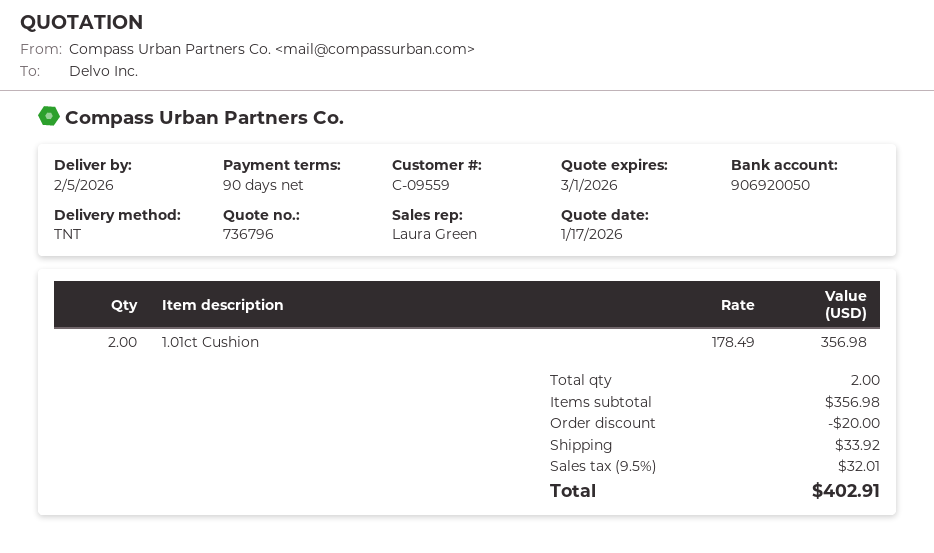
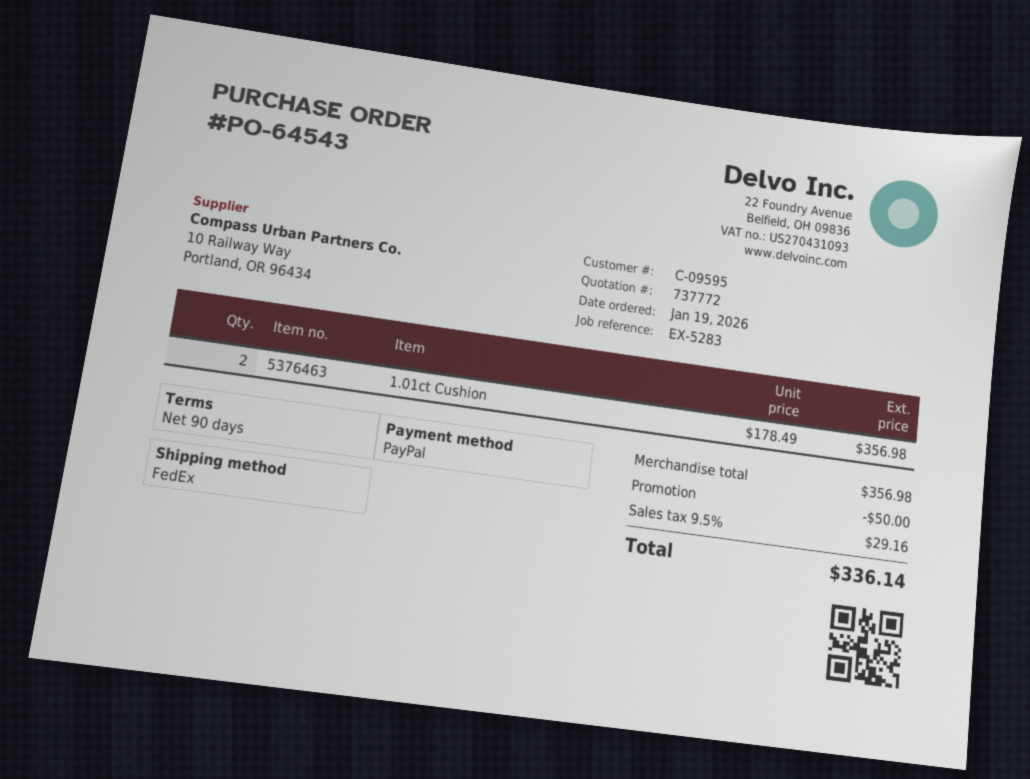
quote number: 736796 -> 737772
customer number: C-09559 -> C-09595
shipping method: TNT -> FedEx
discount: 20.00 -> 50.00
shipping: 33.92 -> none
tax: 9.5% = 32.01 -> 9.5% = 29.16
total: 402.91 -> 336.14

